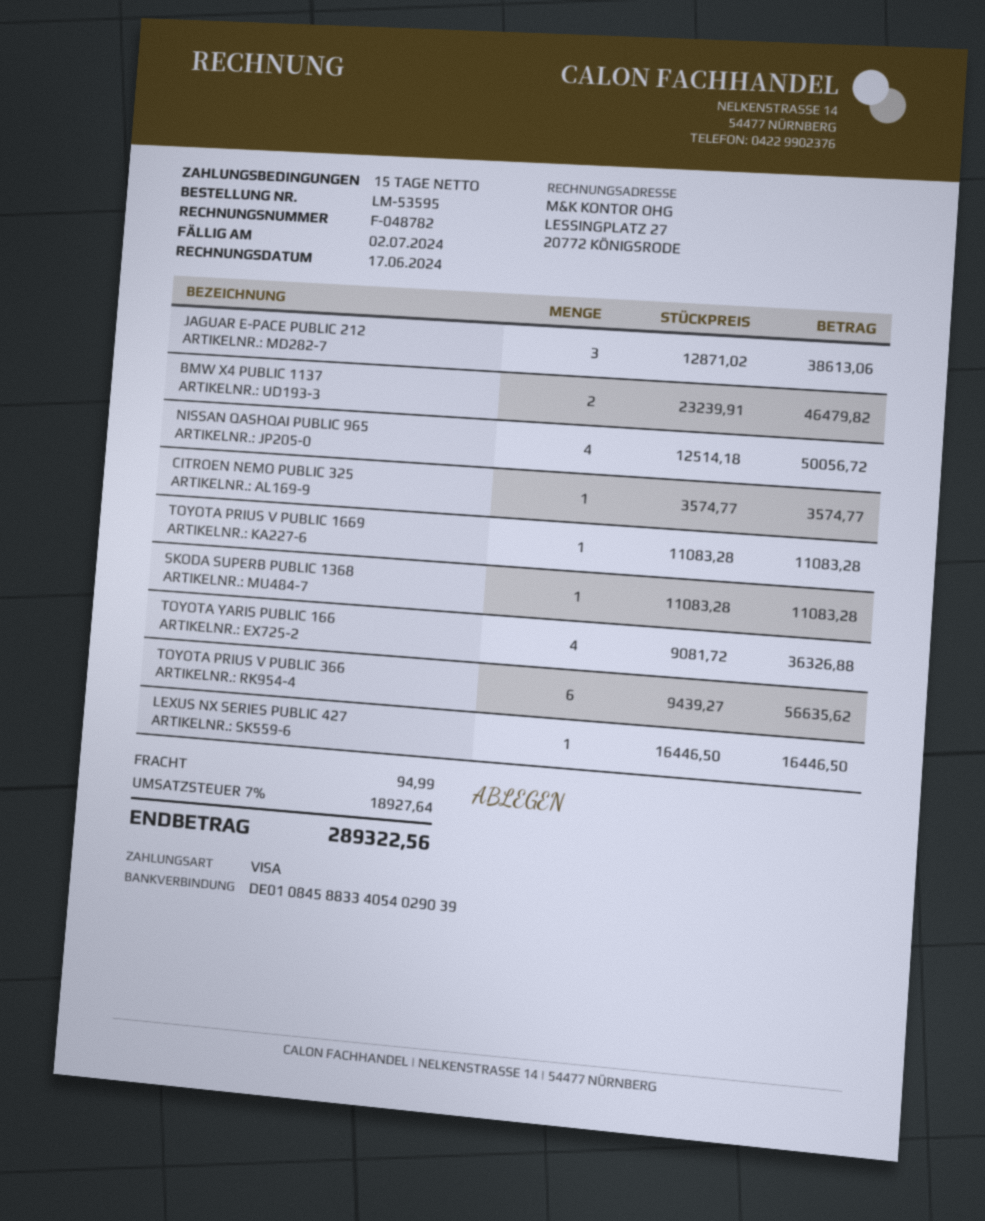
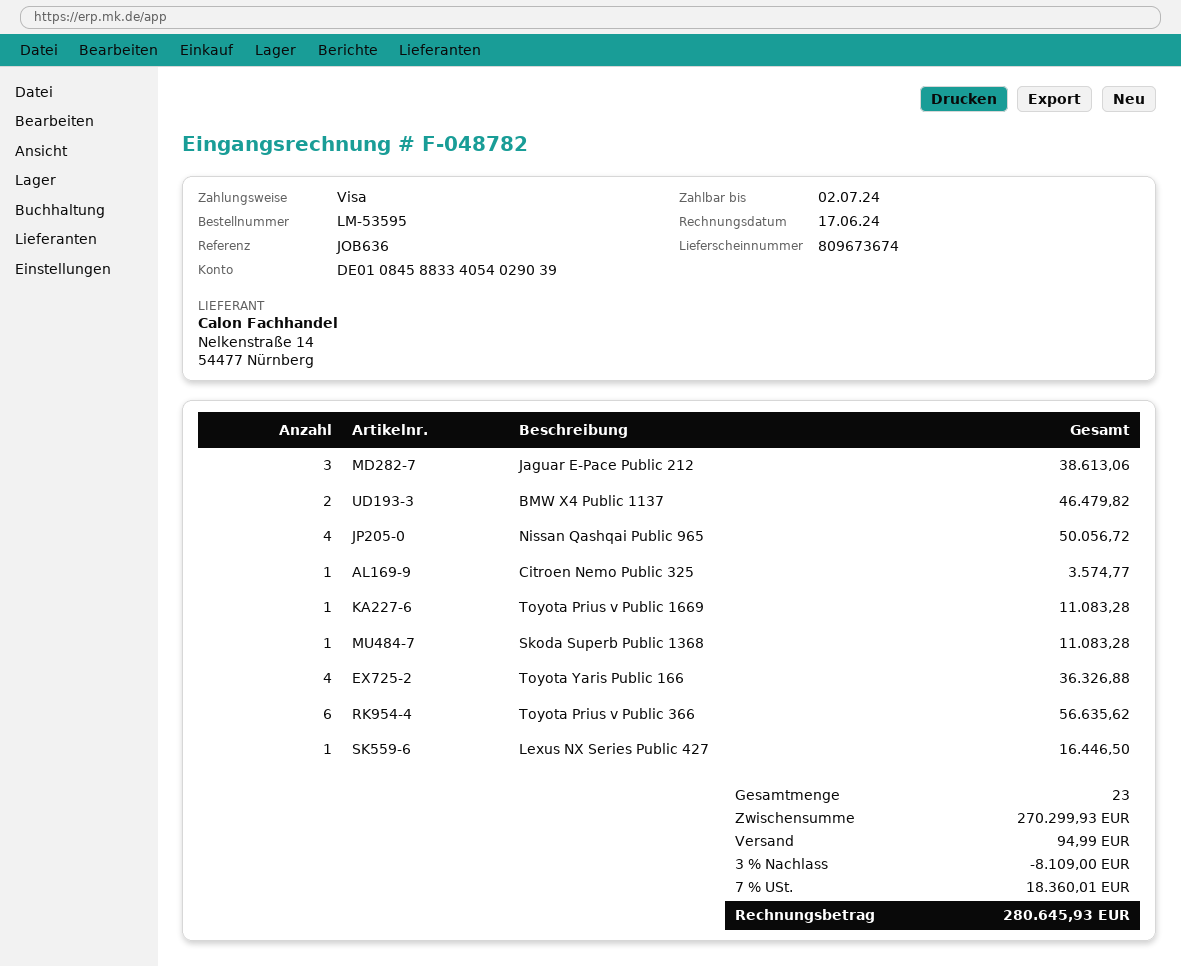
discount: none -> 3% = 8109.00
tax: 7% = 18927.64 -> 7% = 18360.01
total: 289322.56 -> 280645.93

